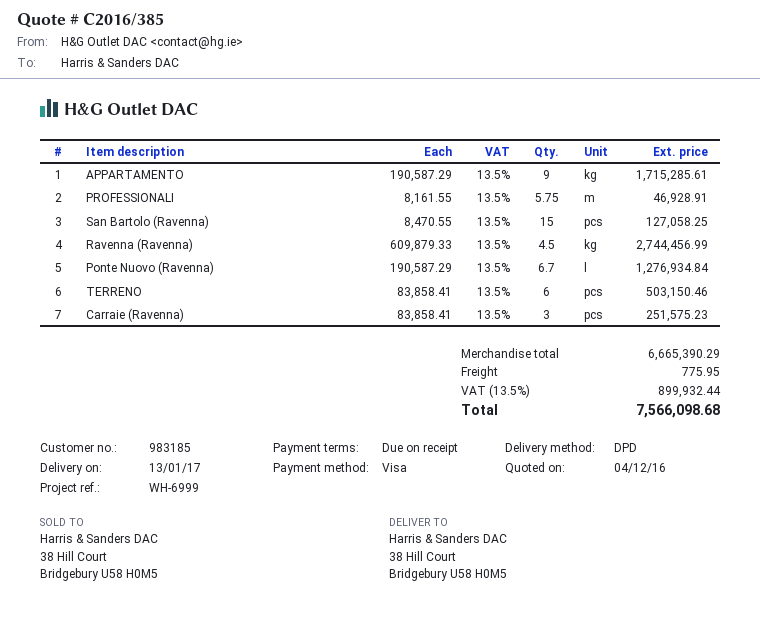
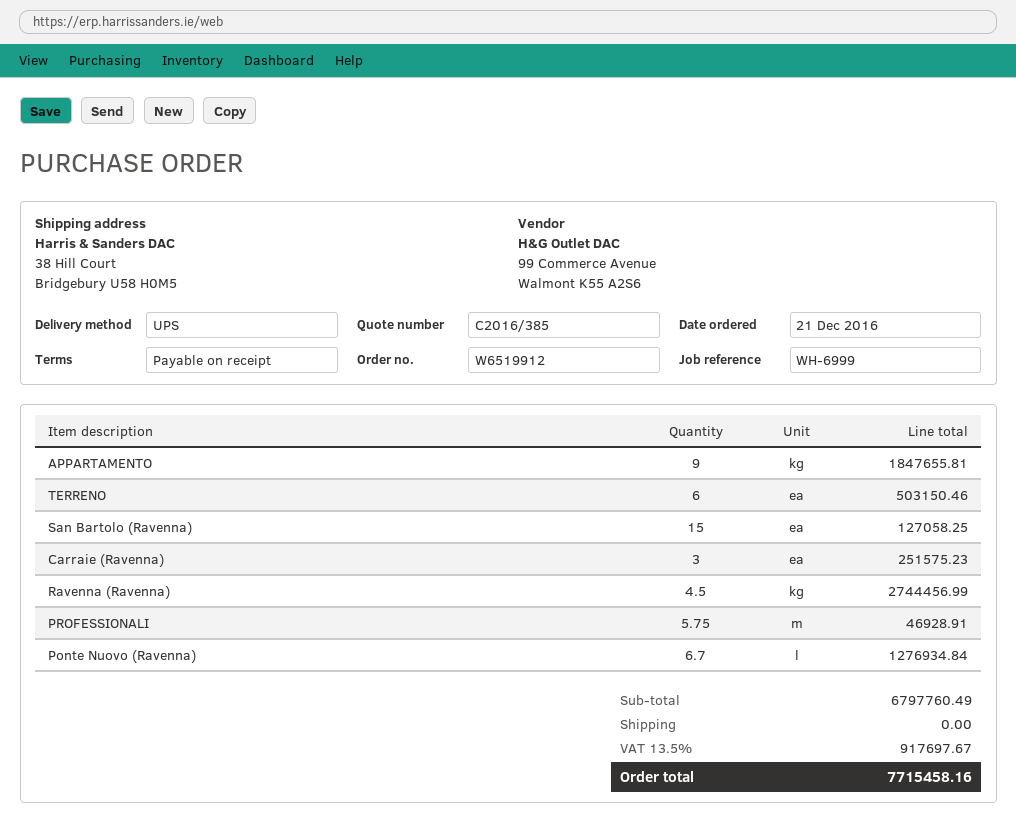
shipping method: DPD -> UPS
APPARTAMENTO: 9 for 1715285.61 -> 9 for 1847655.81
subtotal: 6665390.29 -> 6797760.49
shipping: 775.95 -> 0.00
tax: 13.5% = 899932.44 -> 13.5% = 917697.67
total: 7566098.68 -> 7715458.16

